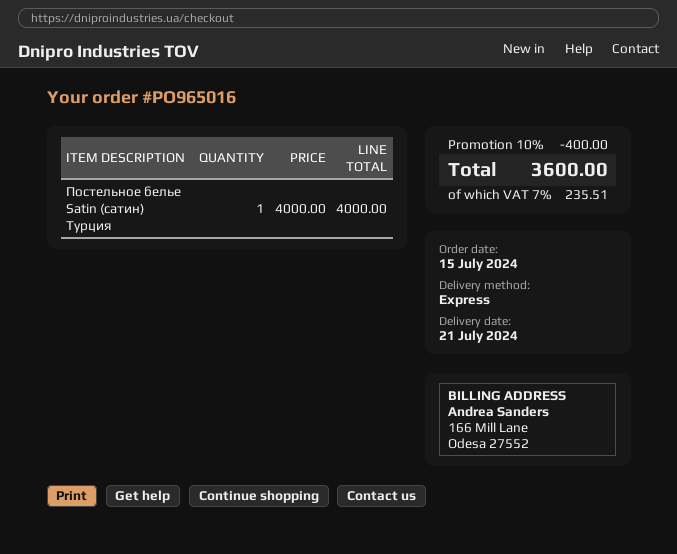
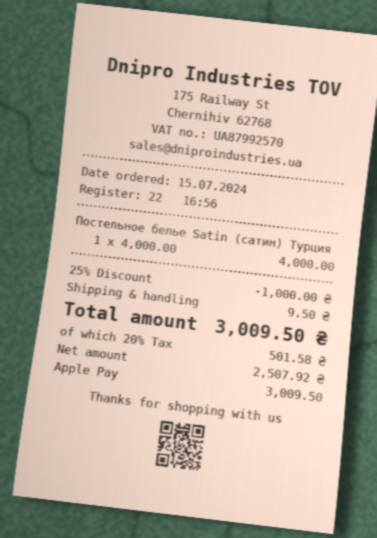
discount: 10% = 400.00 -> 25% = 1000.00
shipping: none -> 9.50
tax: 7% = 235.51 -> 20% = 501.58
total: 3600.00 -> 3009.50

